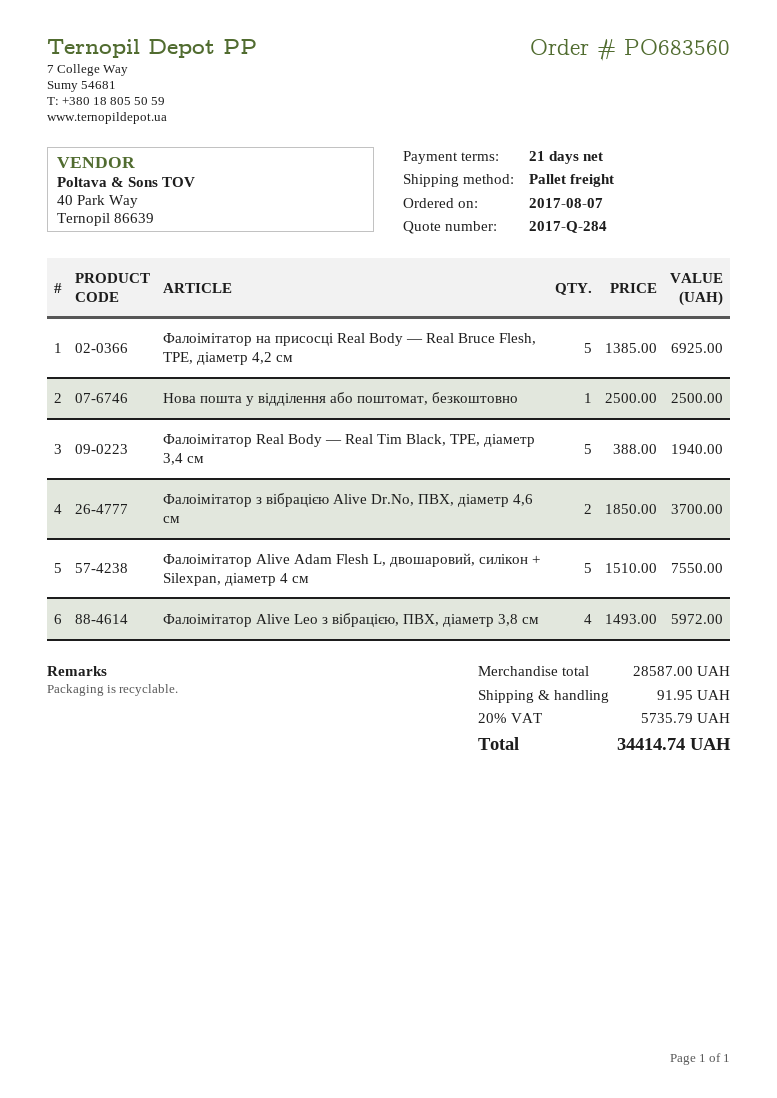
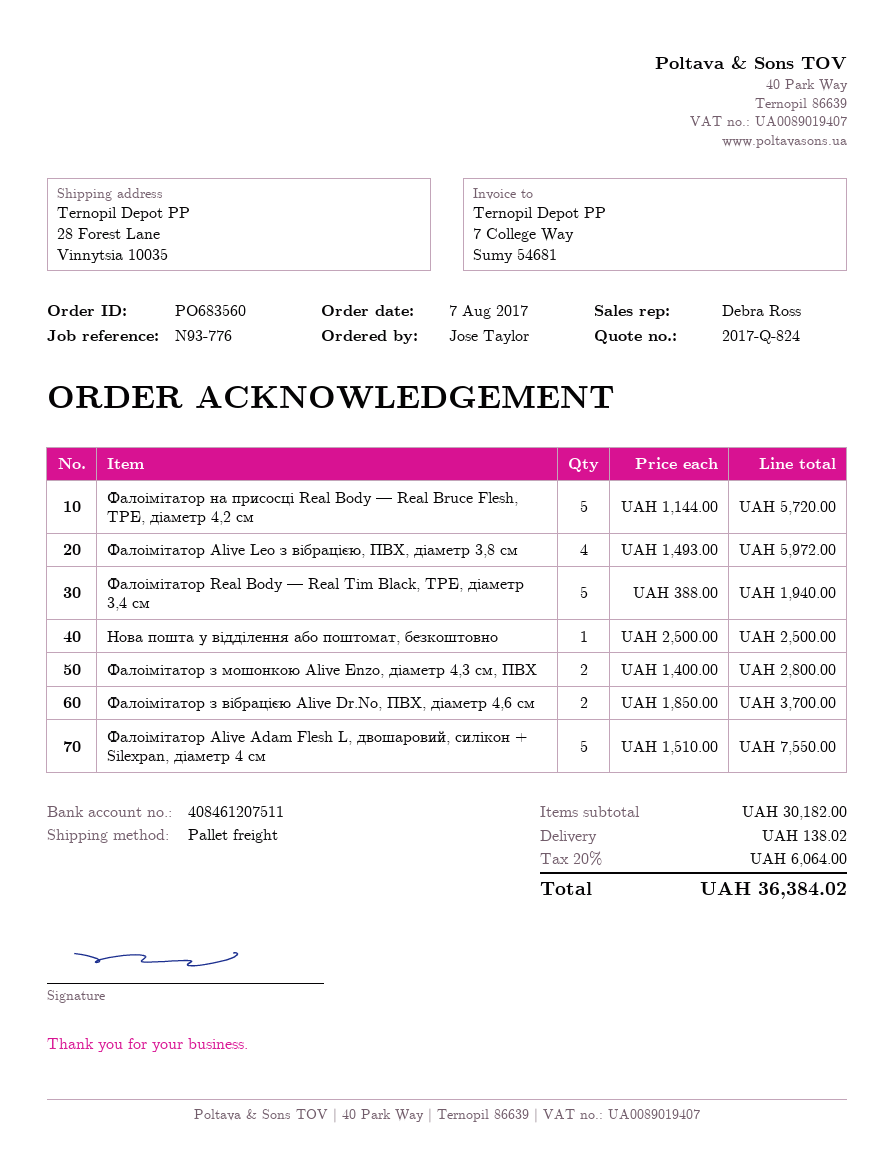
quote number: 2017-Q-284 -> 2017-Q-824
Фалоімітатор на присосці Real Body — Real Bruce Flesh, TPE, діаметр 4,2 см: 5 x 1385.00 = 6925.00 -> 5 x 1144.00 = 5720.00
Фалоімітатор з мошонкою Alive Enzo, діаметр 4,3 см, ПВХ: none -> 2 x 1400.00 = 2800.00
subtotal: 28587.00 -> 30182.00
shipping: 91.95 -> 138.02
tax: 20% = 5735.79 -> 20% = 6064.00
total: 34414.74 -> 36384.02

